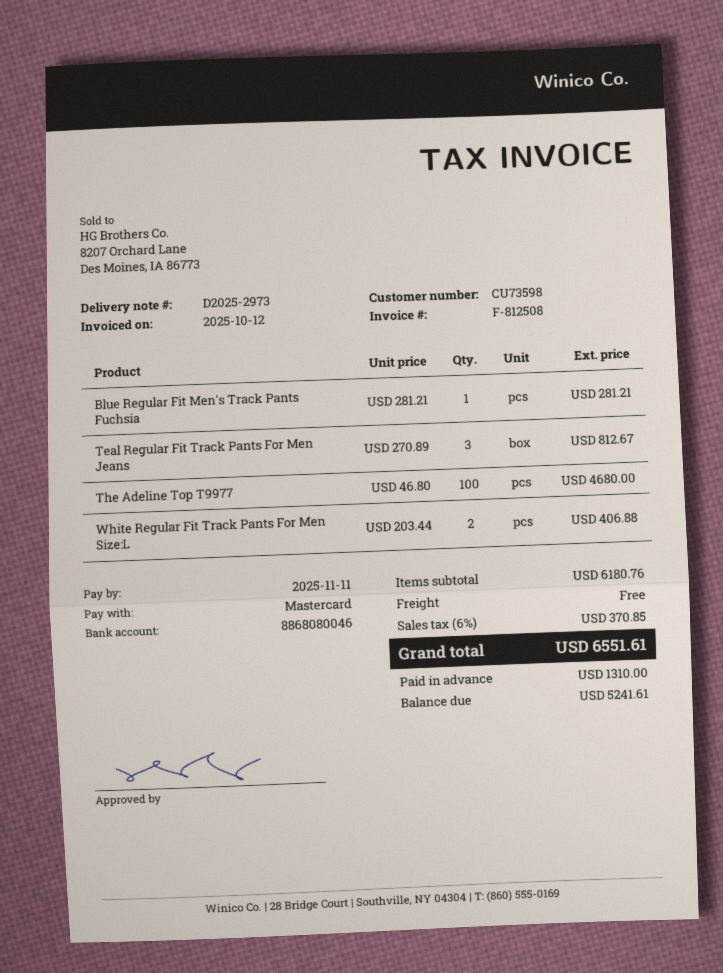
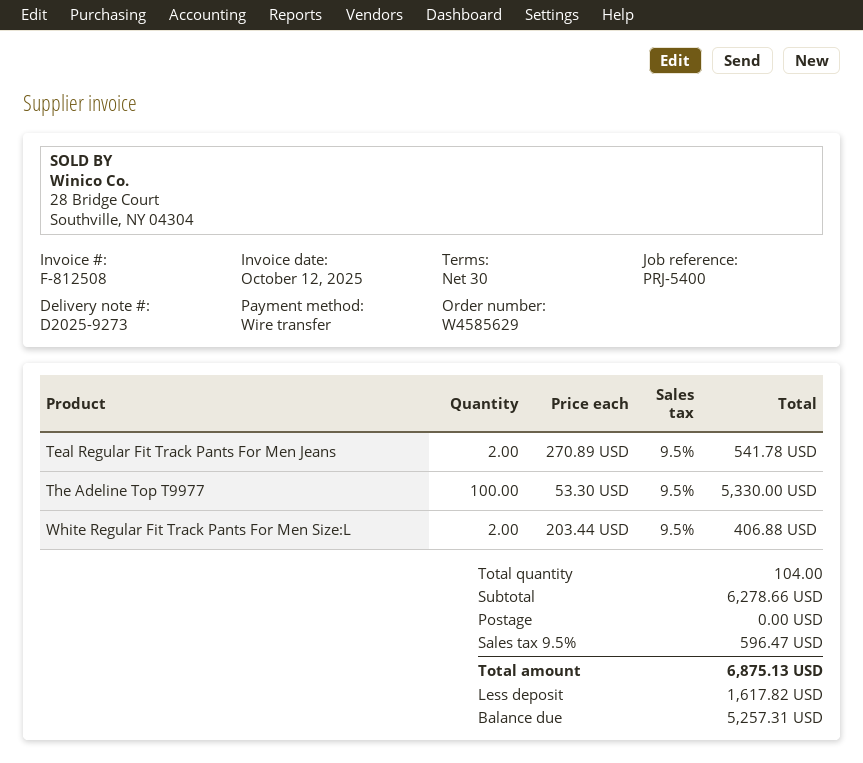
delivery note number: D2025-2973 -> D2025-9273
payment method: Mastercard -> bank transfer
Blue Regular Fit Men's Track Pants Fuchsia: 1 x 281.21 = 281.21 -> none
Teal Regular Fit Track Pants For Men Jeans: 3 x 270.89 = 812.67 -> 2 x 270.89 = 541.78
The Adeline Top T9977: 100 x 46.80 = 4680.00 -> 100 x 53.30 = 5330.00
subtotal: 6180.76 -> 6278.66
tax: 6% = 370.85 -> 9.5% = 596.47
total: 6551.61 -> 6875.13
deposit: 1310.00 -> 1617.82
balance: 5241.61 -> 5257.31

